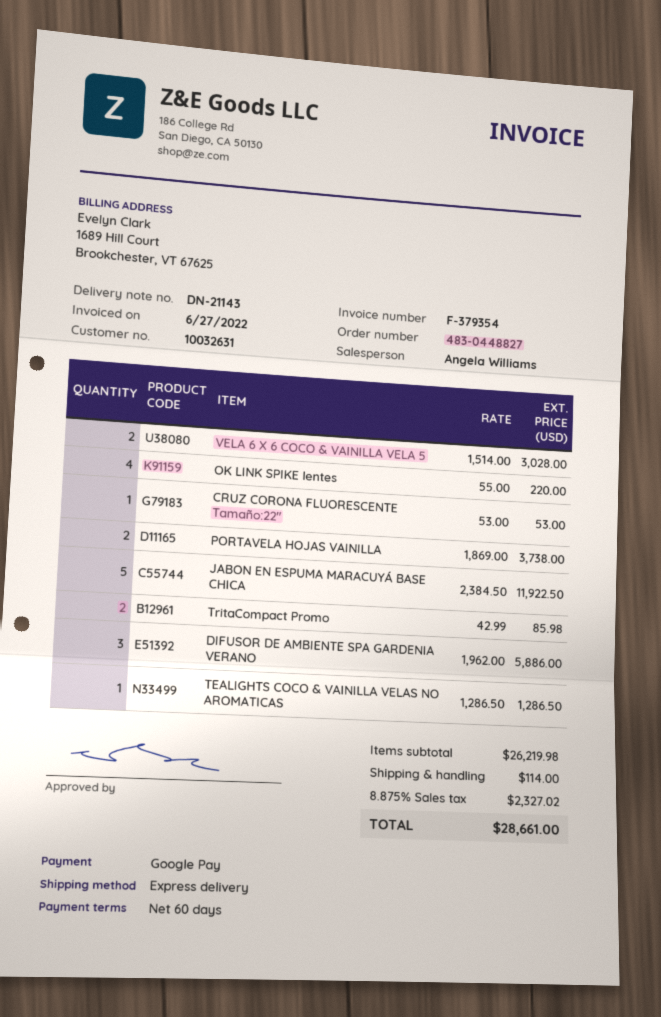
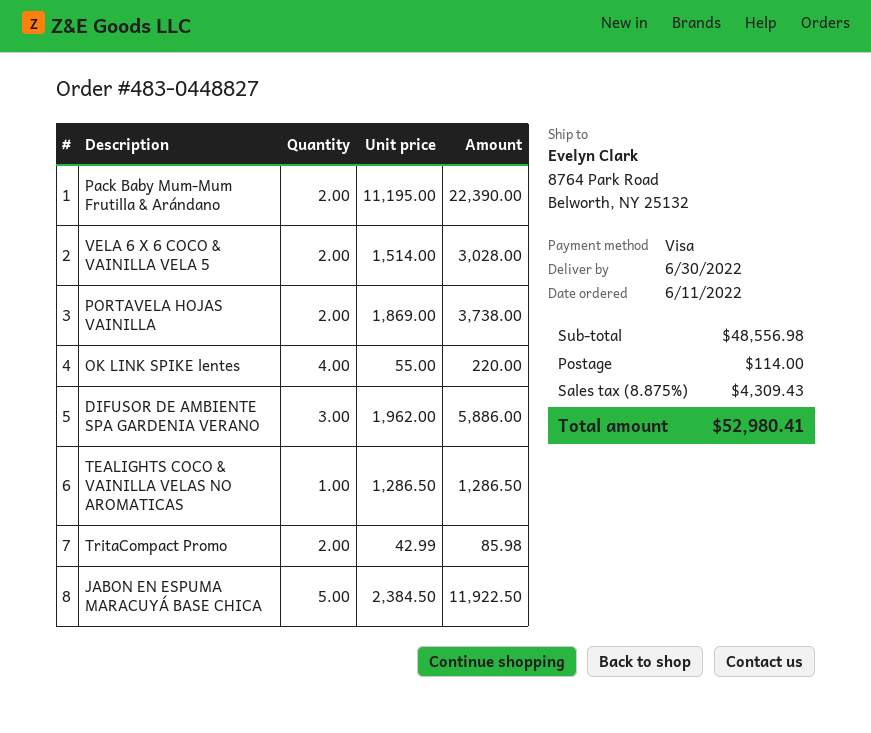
payment method: Google Pay -> Visa
CRUZ CORONA FLUORESCENTE Tamaño:22": 1 x 53.00 = 53.00 -> none
Pack Baby Mum-Mum Frutilla & Arándano: none -> 2 x 11195.00 = 22390.00
subtotal: 26219.98 -> 48556.98
tax: 8.875% = 2327.02 -> 8.875% = 4309.43
total: 28661.00 -> 52980.41

